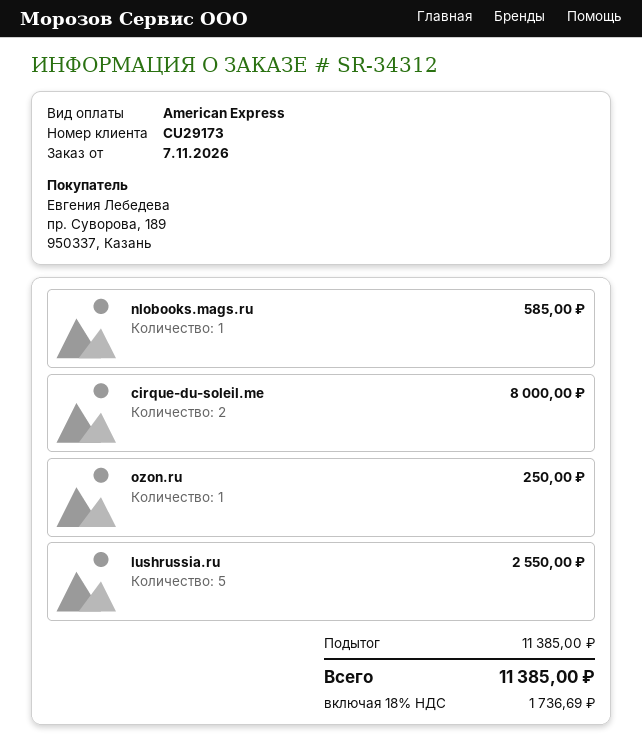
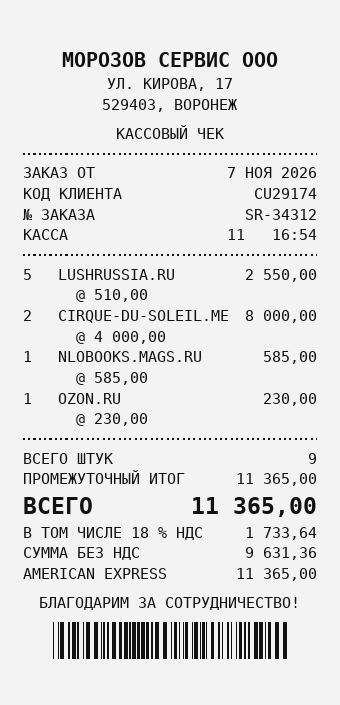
customer number: CU29173 -> CU29174
ozon.ru: 1 for 250.00 -> 1 for 230.00
subtotal: 11385.00 -> 11365.00
tax: 18% = 1736.69 -> 18% = 1733.64
total: 11385.00 -> 11365.00

